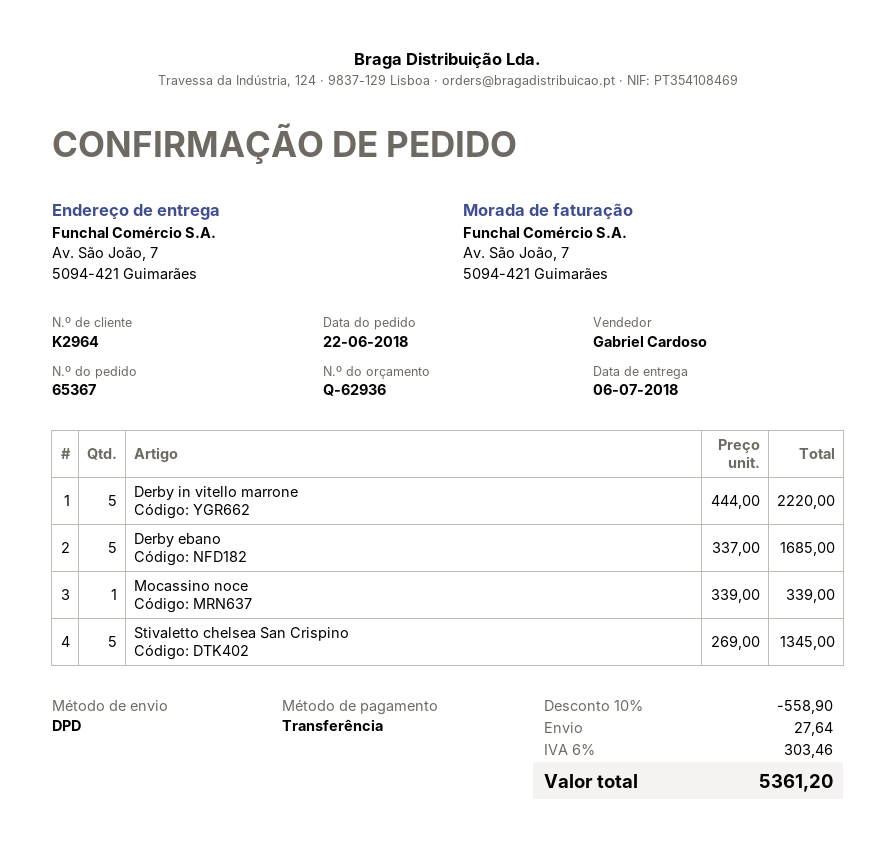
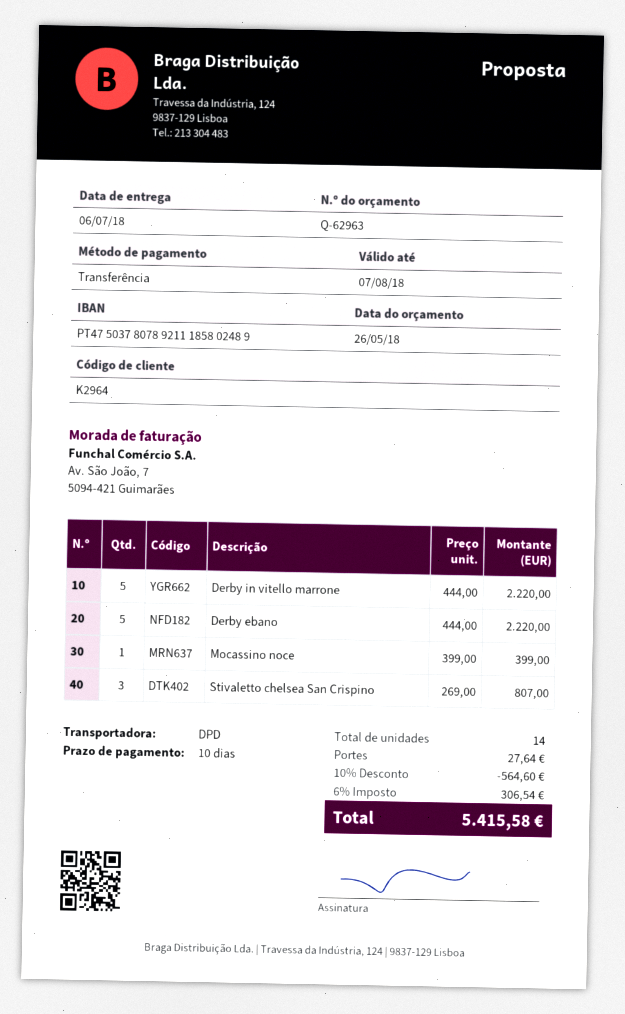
quote number: Q-62936 -> Q-62963
Derby ebano: 5 x 337.00 = 1685.00 -> 5 x 444.00 = 2220.00
Mocassino noce: 1 x 339.00 = 339.00 -> 1 x 399.00 = 399.00
Stivaletto chelsea San Crispino: 5 x 269.00 = 1345.00 -> 3 x 269.00 = 807.00
discount: 10% = 558.90 -> 10% = 564.60
tax: 6% = 303.46 -> 6% = 306.54
total: 5361.20 -> 5415.58

